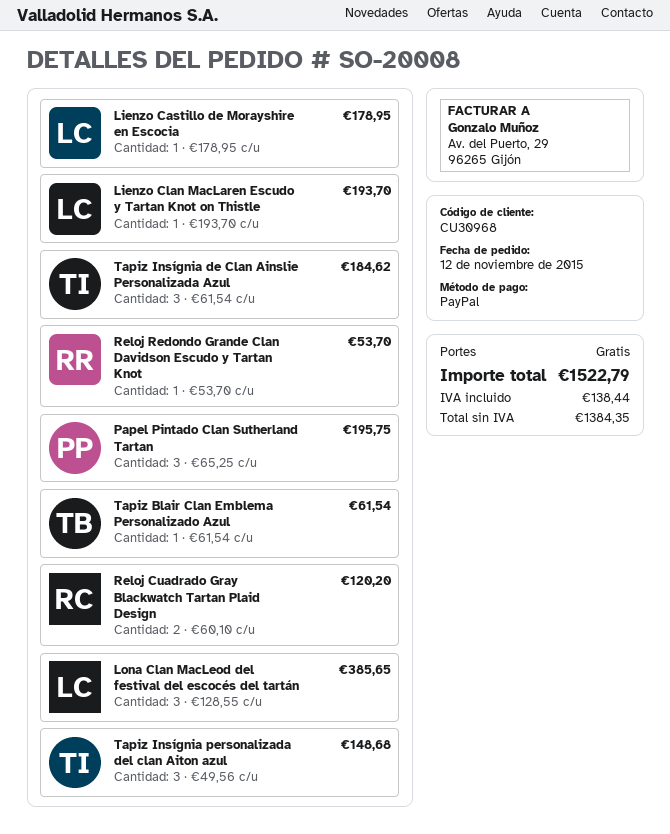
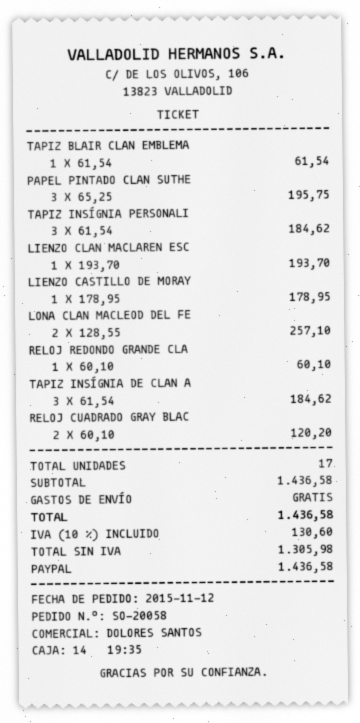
order number: SO-20008 -> SO-20058
Reloj Redondo Grande Clan Davidson Escudo y Tartan Knot: 1 x 53.70 = 53.70 -> 1 x 60.10 = 60.10
Lona Clan MacLeod del festival del escocés del tartán: 3 x 128.55 = 385.65 -> 2 x 128.55 = 257.10
Tapiz Insígnia personalizada del clan Aiton azul: 3 x 49.56 = 148.68 -> 3 x 61.54 = 184.62
net: 1384.35 -> 1305.98
tax: 138.44 -> 130.60
total: 1522.79 -> 1436.58

